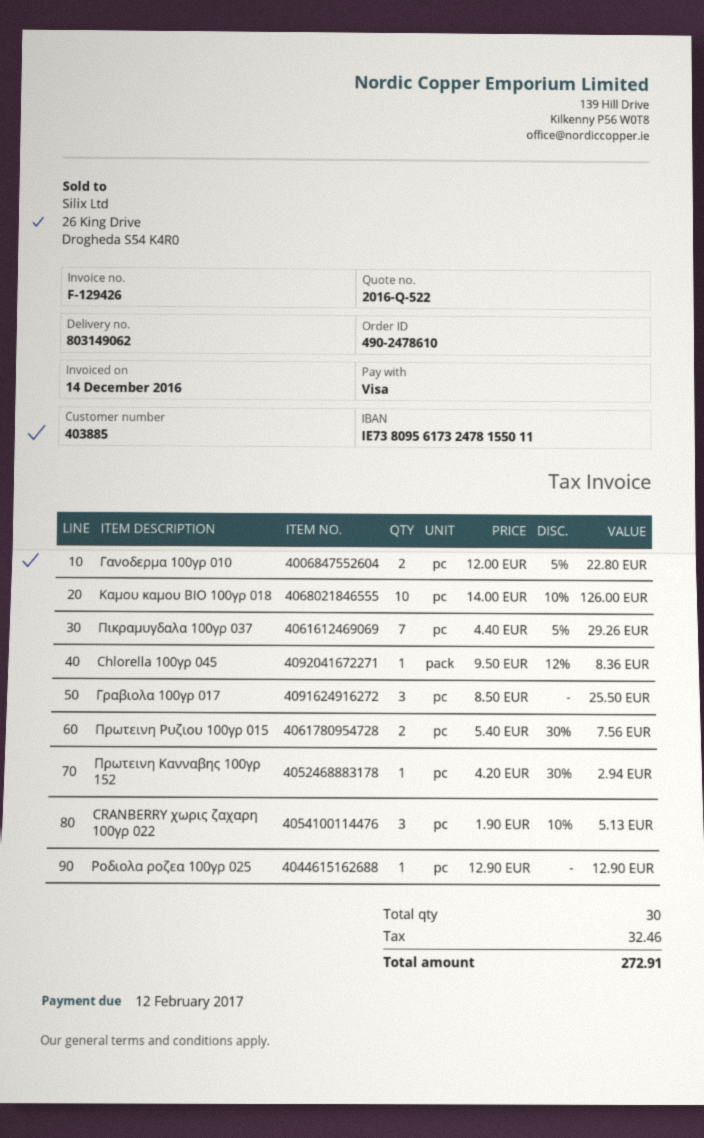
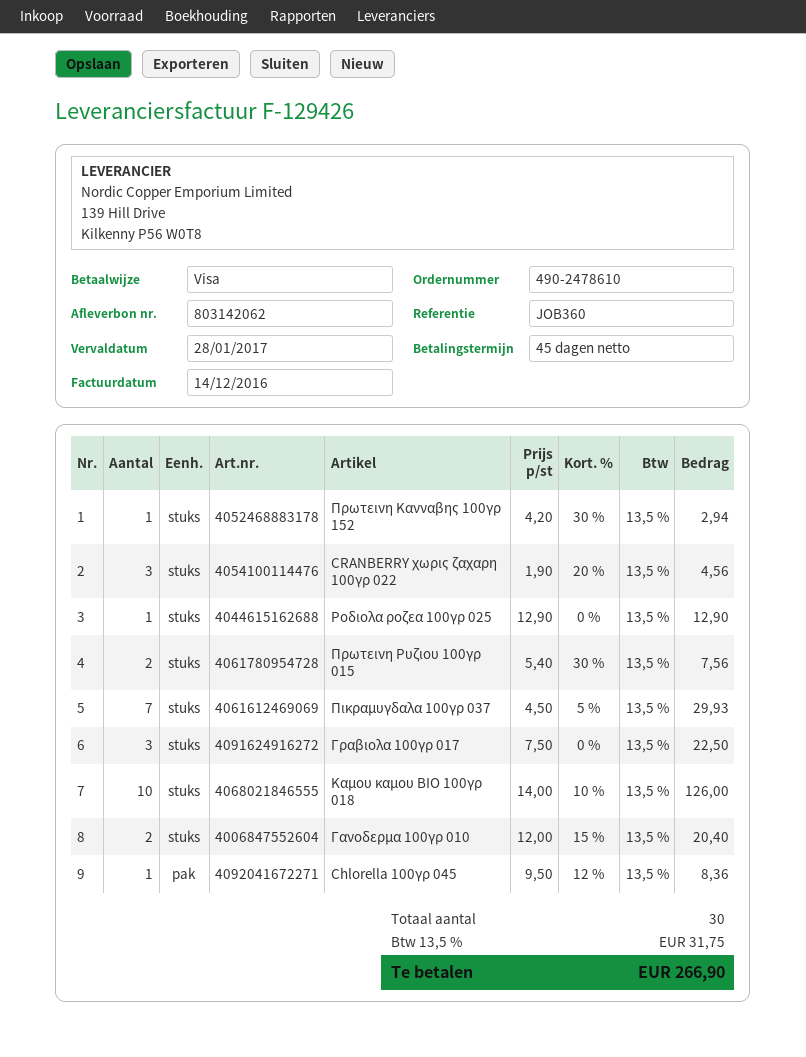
delivery note number: 803149062 -> 803142062
due date: 2017-02-12 -> 2017-01-28
Γανοδερμα 100γρ 010: 2 x 12.00 - 5% = 22.80 -> 2 x 12.00 - 15% = 20.40
Πικραμυγδαλα 100γρ 037: 7 x 4.40 - 5% = 29.26 -> 7 x 4.50 - 5% = 29.93
Γραβιολα 100γρ 017: 3 x 8.50 = 25.50 -> 3 x 7.50 = 22.50
CRANBERRY χωρις ζαχαρη 100γρ 022: 3 x 1.90 - 10% = 5.13 -> 3 x 1.90 - 20% = 4.56
tax: 32.46 -> 31.75
total: 272.91 -> 266.90

